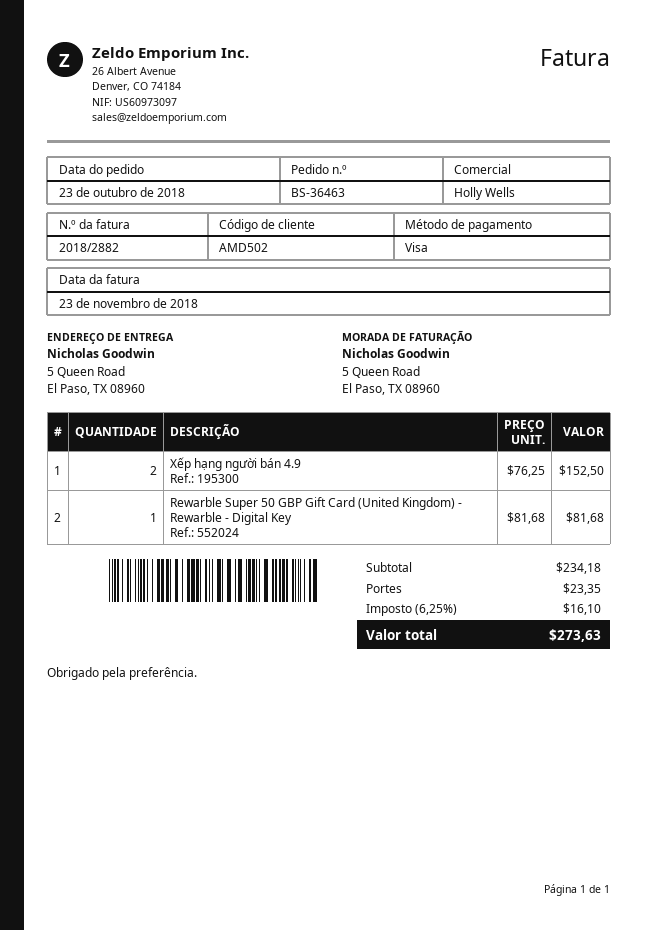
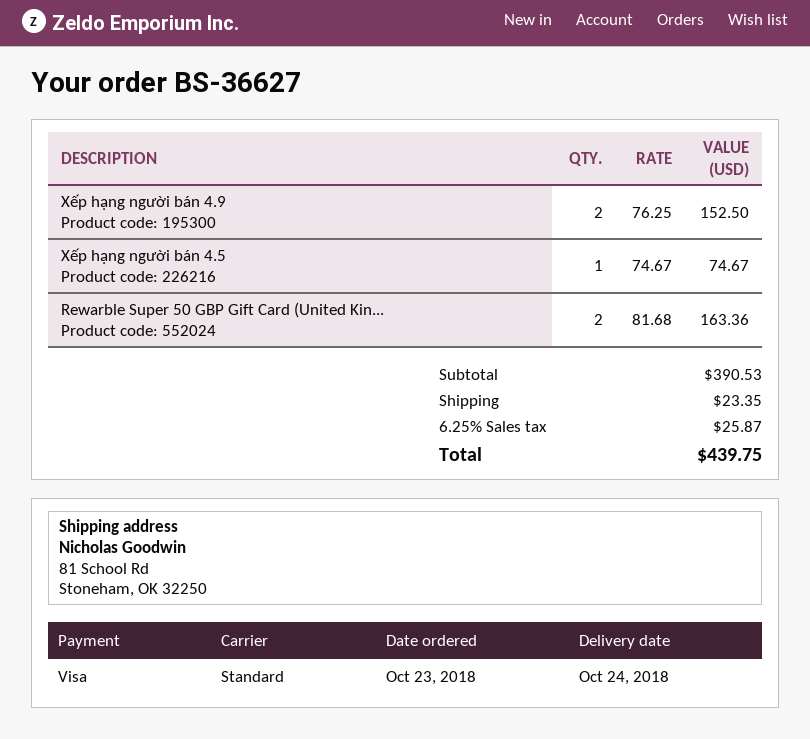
order number: BS-36463 -> BS-36627
ship to: 5 Queen Road, El Paso, TX 08960 -> 81 School Rd, Stoneham, OK 32250
Rewarble Super 50 GBP Gift Card (United Kingdom) - Rewarble - Digital Key: 1 x 81.68 = 81.68 -> 2 x 81.68 = 163.36
Xếp hạng người bán 4.5: none -> 1 x 74.67 = 74.67
subtotal: 234.18 -> 390.53
tax: 6.25% = 16.10 -> 6.25% = 25.87
total: 273.63 -> 439.75

